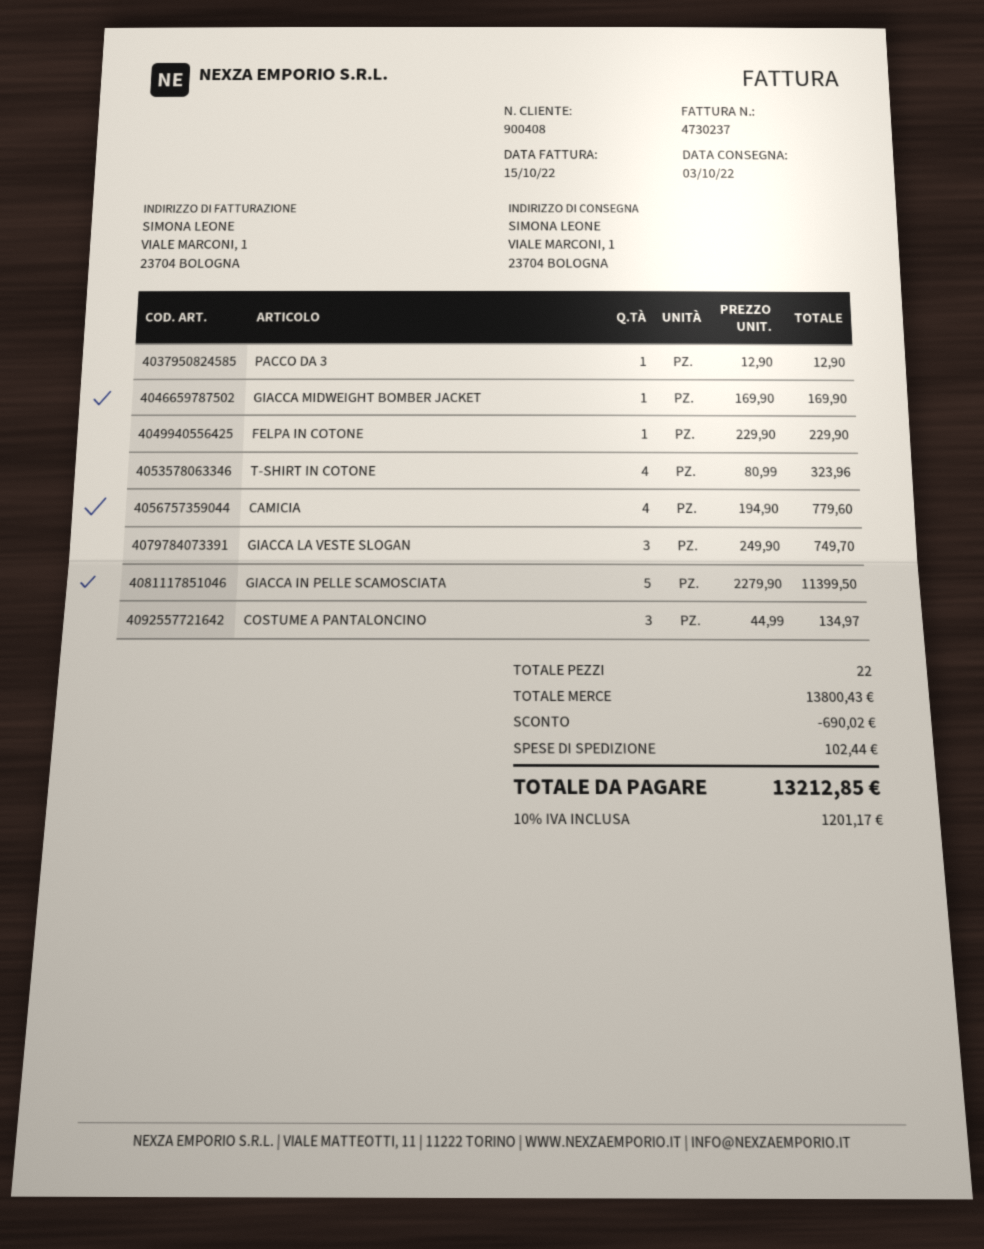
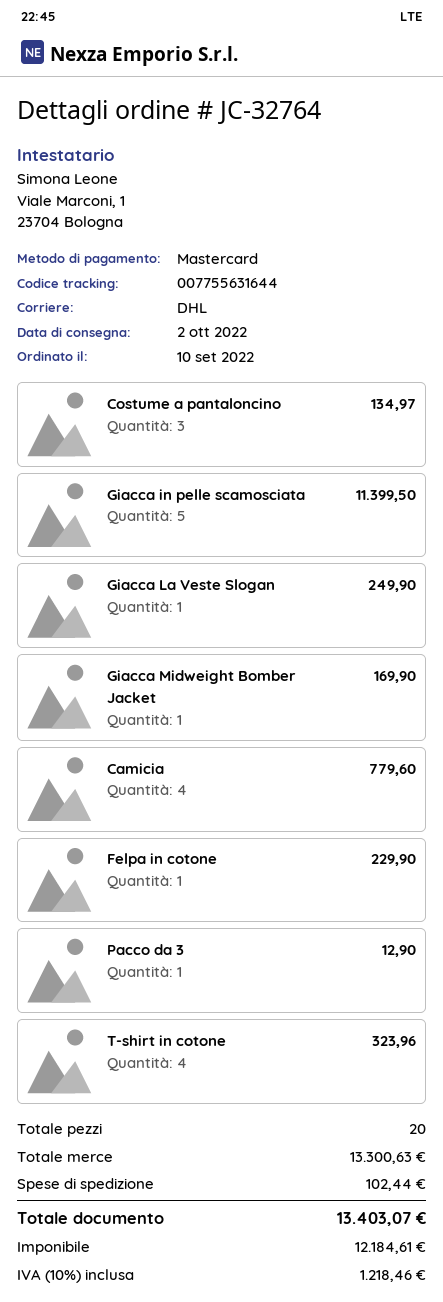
delivery date: 2022-10-03 -> 2022-10-02
GIACCA LA VESTE SLOGAN: 3 for 749.70 -> 1 for 249.90
total quantity: 22 -> 20
subtotal: 13800.43 -> 13300.63
discount: 690.02 -> none
tax: 10% = 1201.17 -> 10% = 1218.46
total: 13212.85 -> 13403.07

